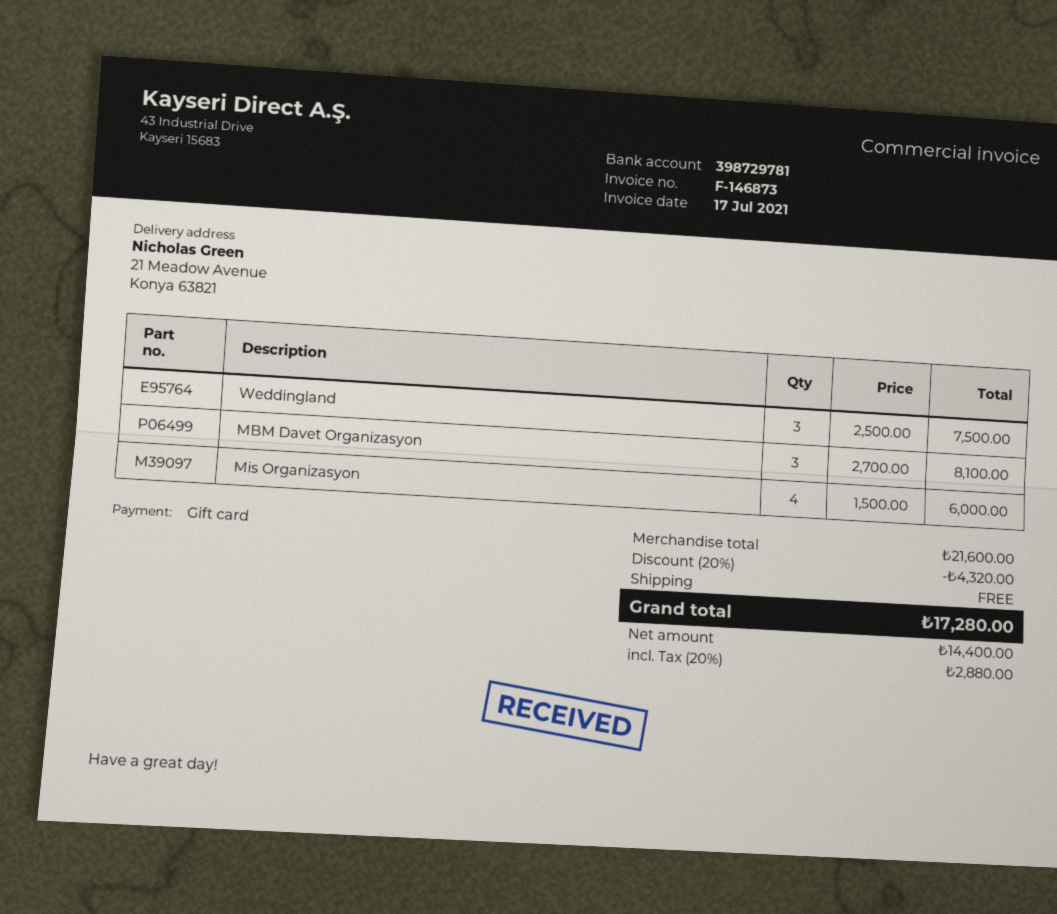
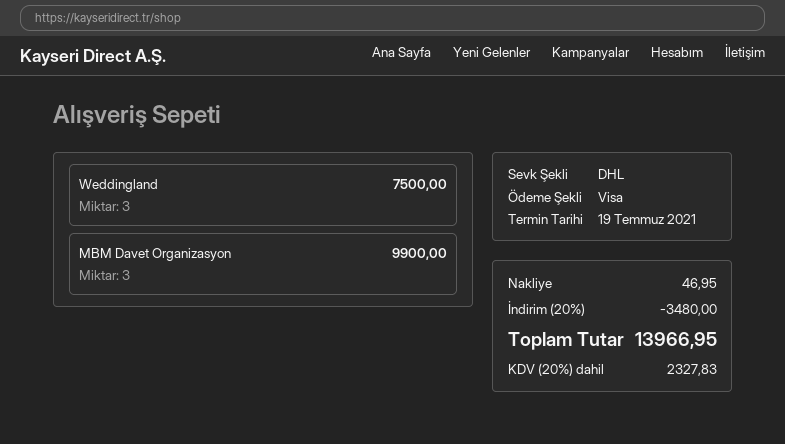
payment method: gift card -> Visa
MBM Davet Organizasyon: 3 for 8100.00 -> 3 for 9900.00
Mis Organizasyon: 4 for 6000.00 -> none
discount: 20% = 4320.00 -> 20% = 3480.00
shipping: 0.00 -> 46.95
tax: 20% = 2880.00 -> 20% = 2327.83
total: 17280.00 -> 13966.95

